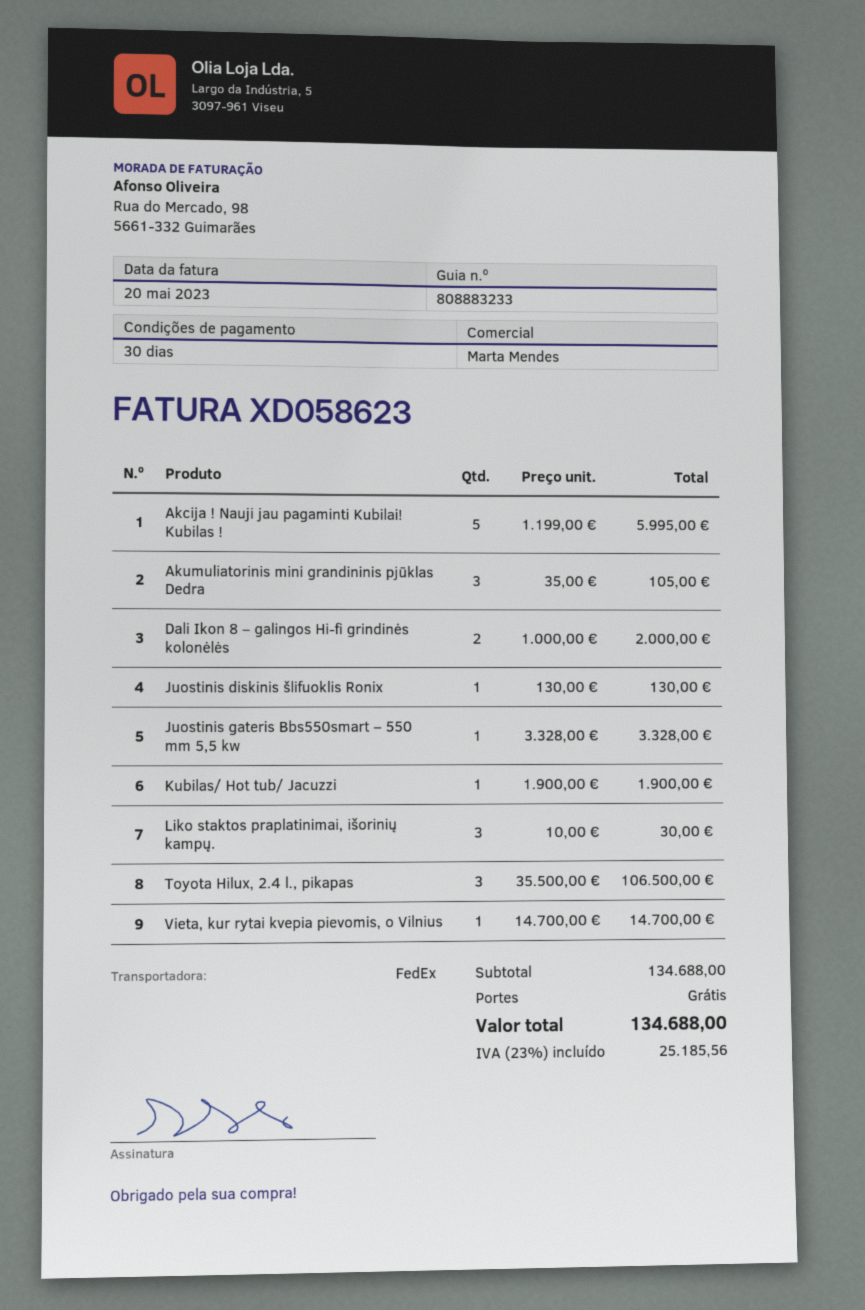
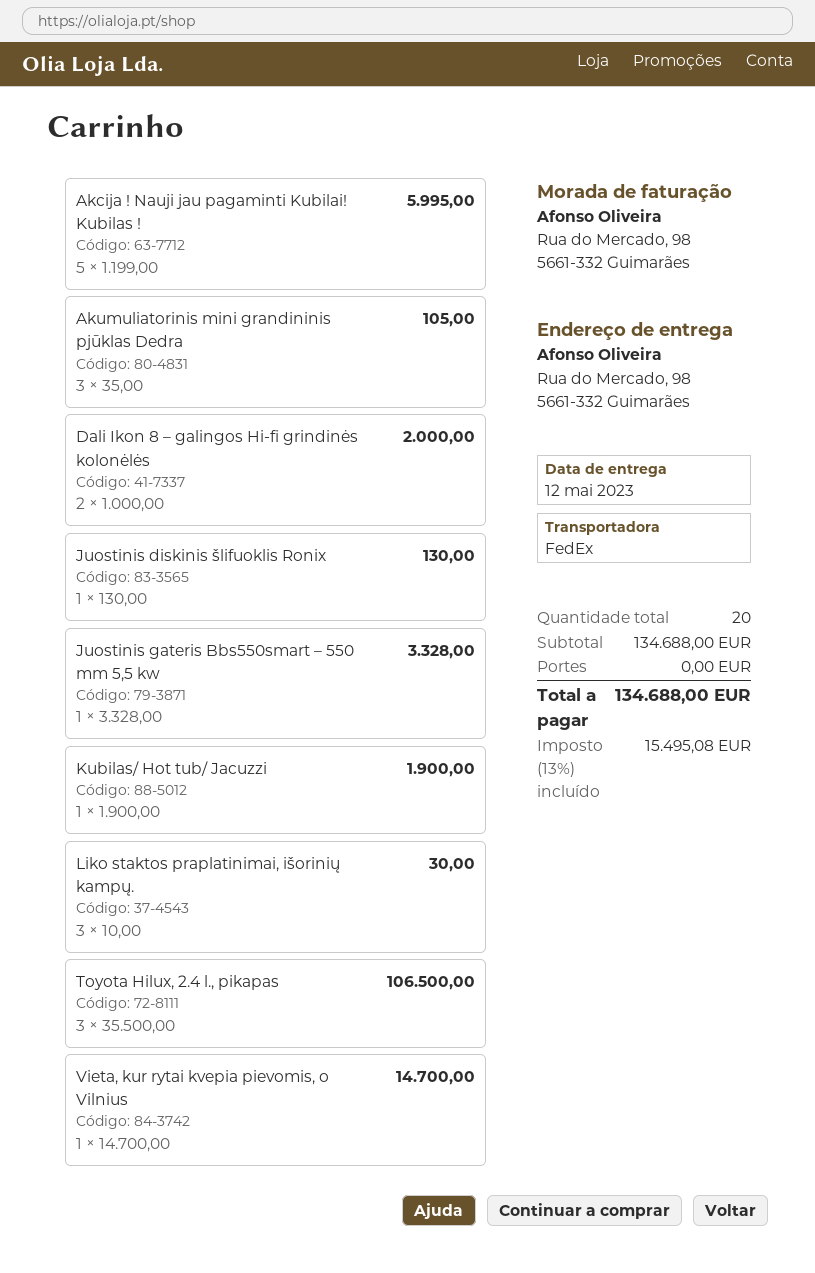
tax: 23% = 25185.56 -> 13% = 15495.08

